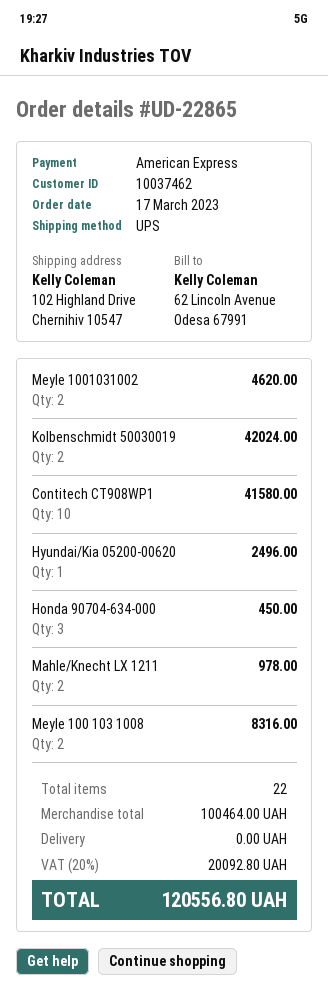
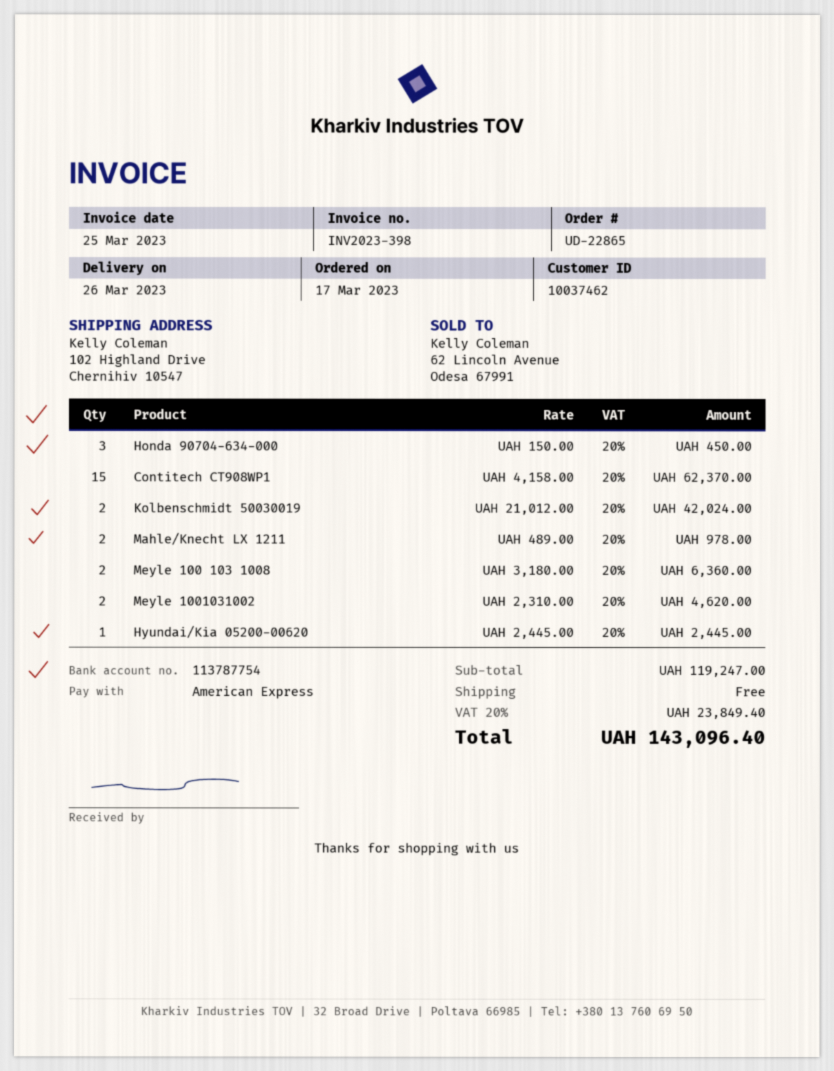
Contitech CT908WP1: 10 for 41580.00 -> 15 for 62370.00
Hyundai/Kia 05200-00620: 1 for 2496.00 -> 1 for 2445.00
Meyle 100 103 1008: 2 for 8316.00 -> 2 for 6360.00
subtotal: 100464.00 -> 119247.00
tax: 20% = 20092.80 -> 20% = 23849.40
total: 120556.80 -> 143096.40

